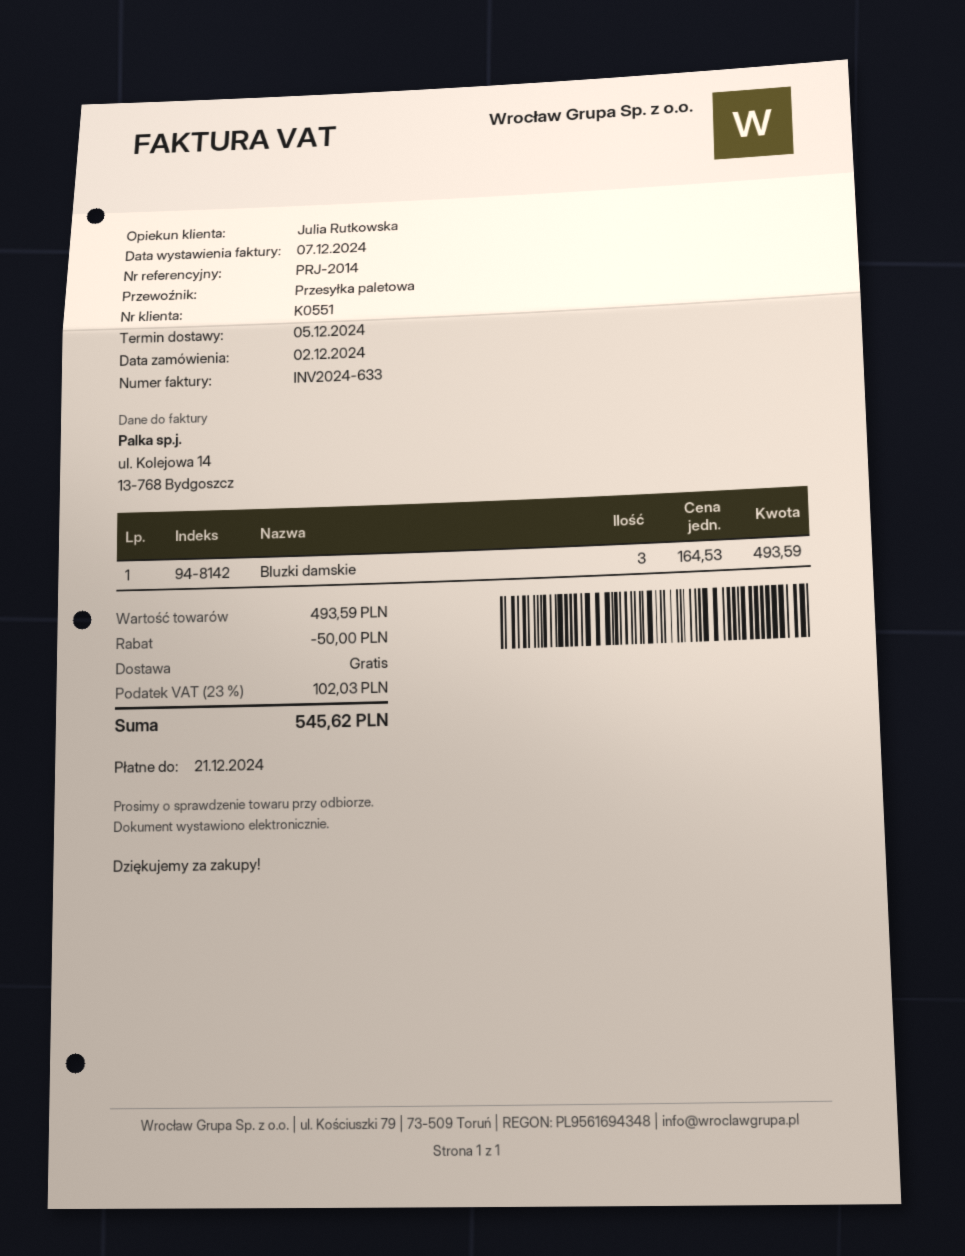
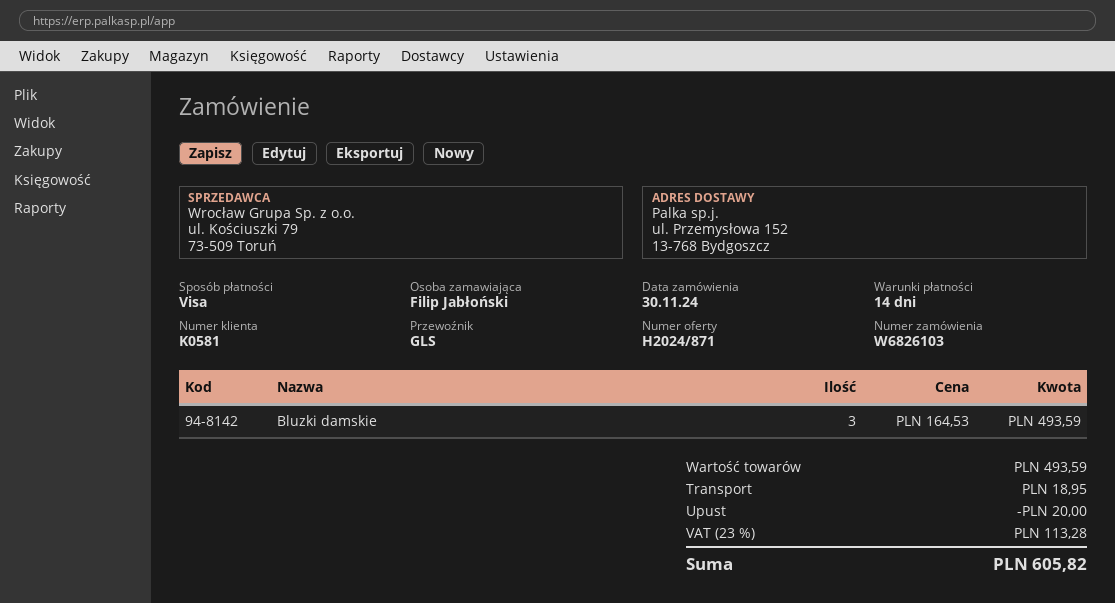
order date: 2024-12-02 -> 2024-11-30
customer number: K0551 -> K0581
shipping method: pallet freight -> GLS
discount: 50.00 -> 20.00
shipping: 0.00 -> 18.95
tax: 23% = 102.03 -> 23% = 113.28
total: 545.62 -> 605.82

